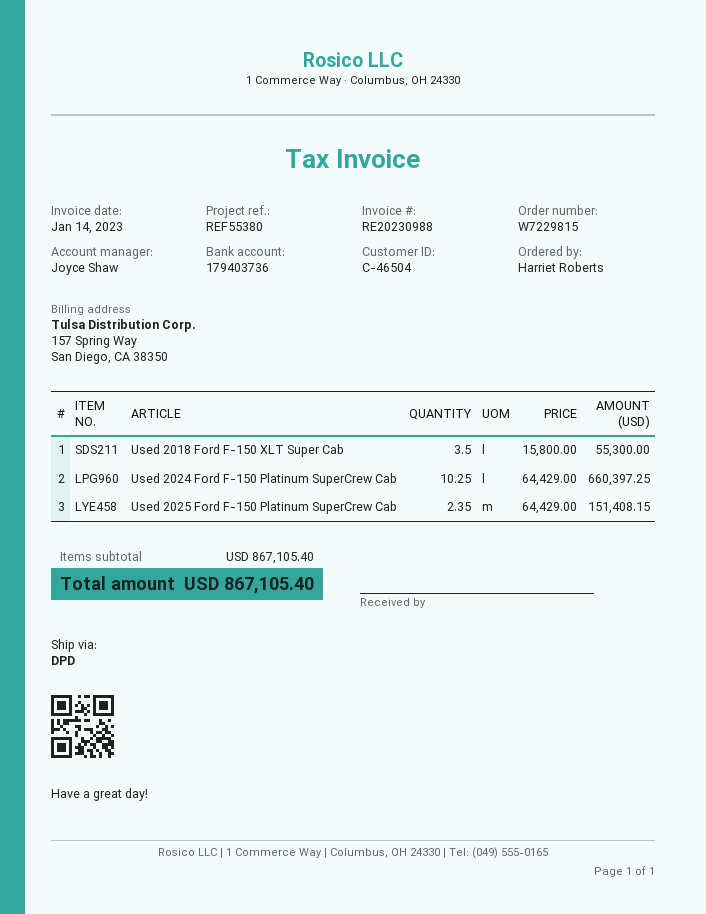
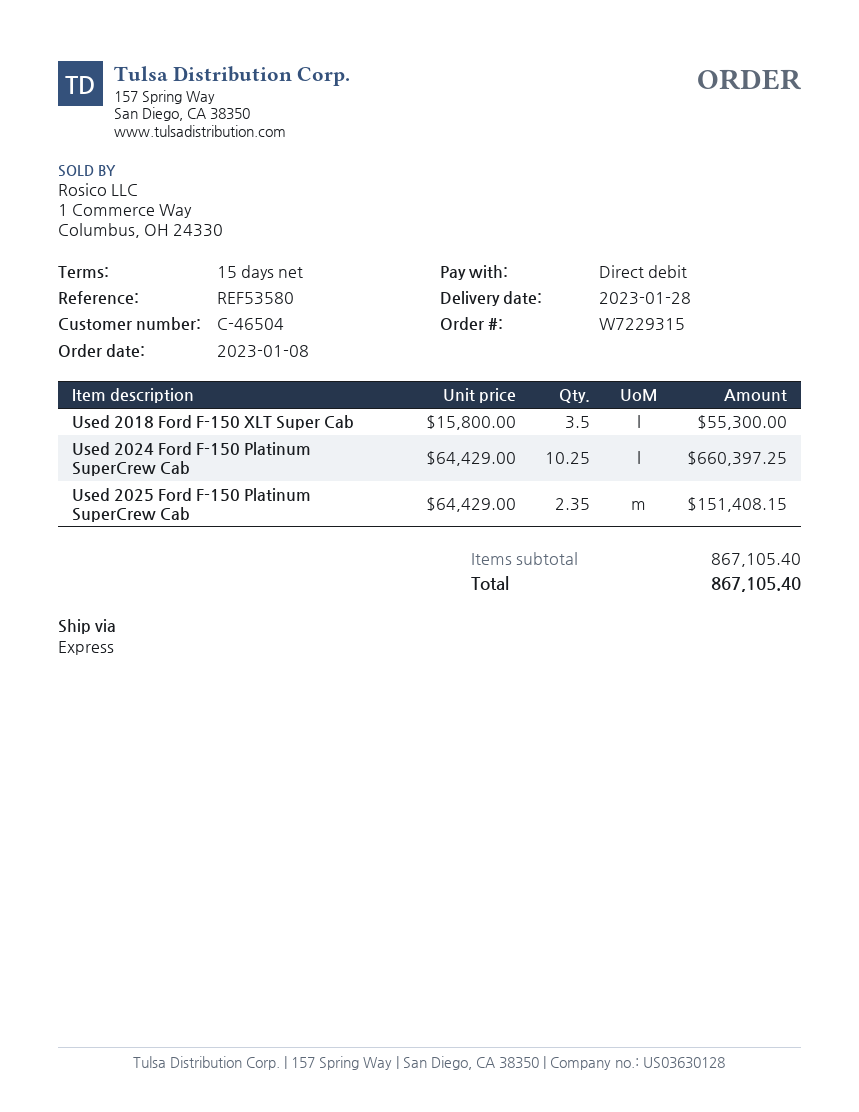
order number: W7229815 -> W7229315
reference: REF55380 -> REF53580
shipping method: DPD -> express

